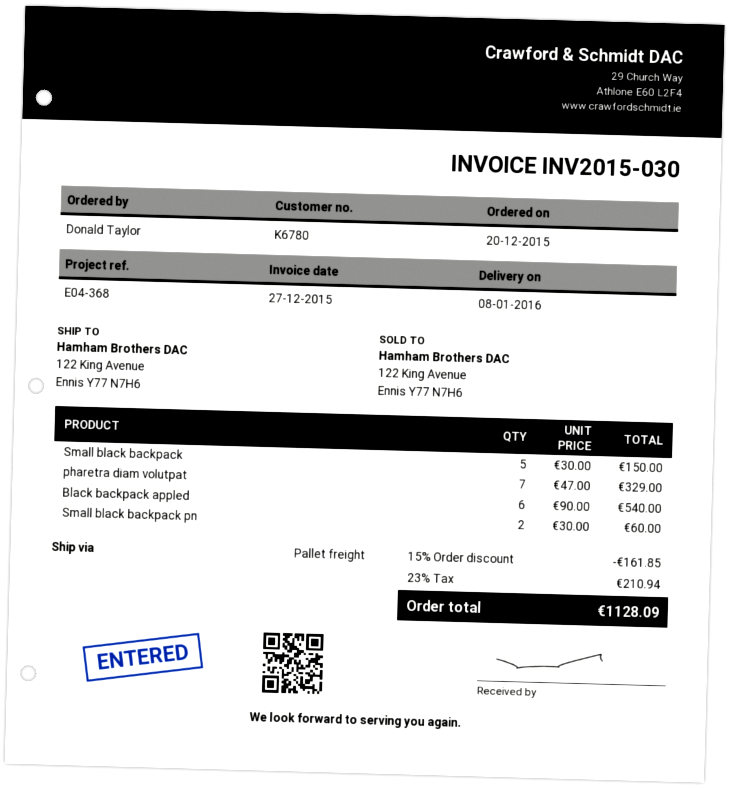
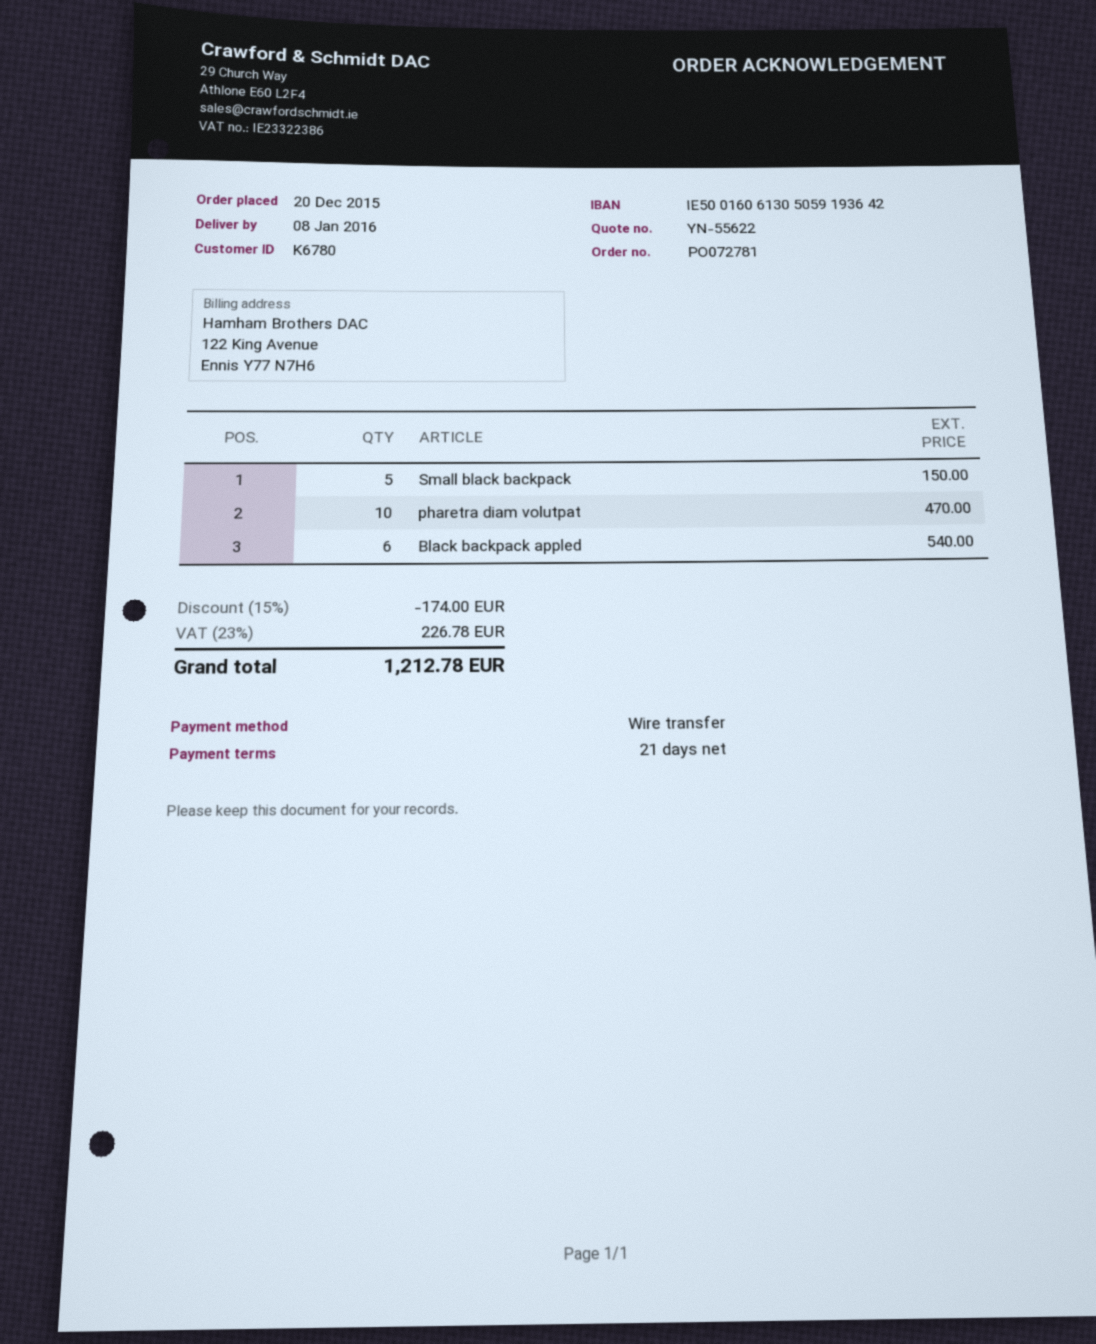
pharetra diam volutpat: 7 for 329.00 -> 10 for 470.00
Small black backpack pn: 2 for 60.00 -> none
discount: 15% = 161.85 -> 15% = 174.00
tax: 23% = 210.94 -> 23% = 226.78
total: 1128.09 -> 1212.78

